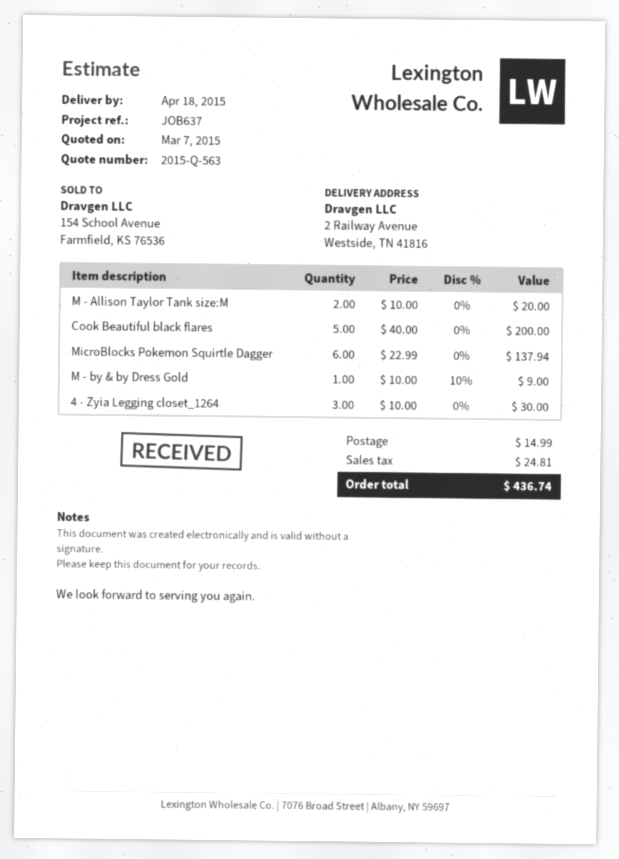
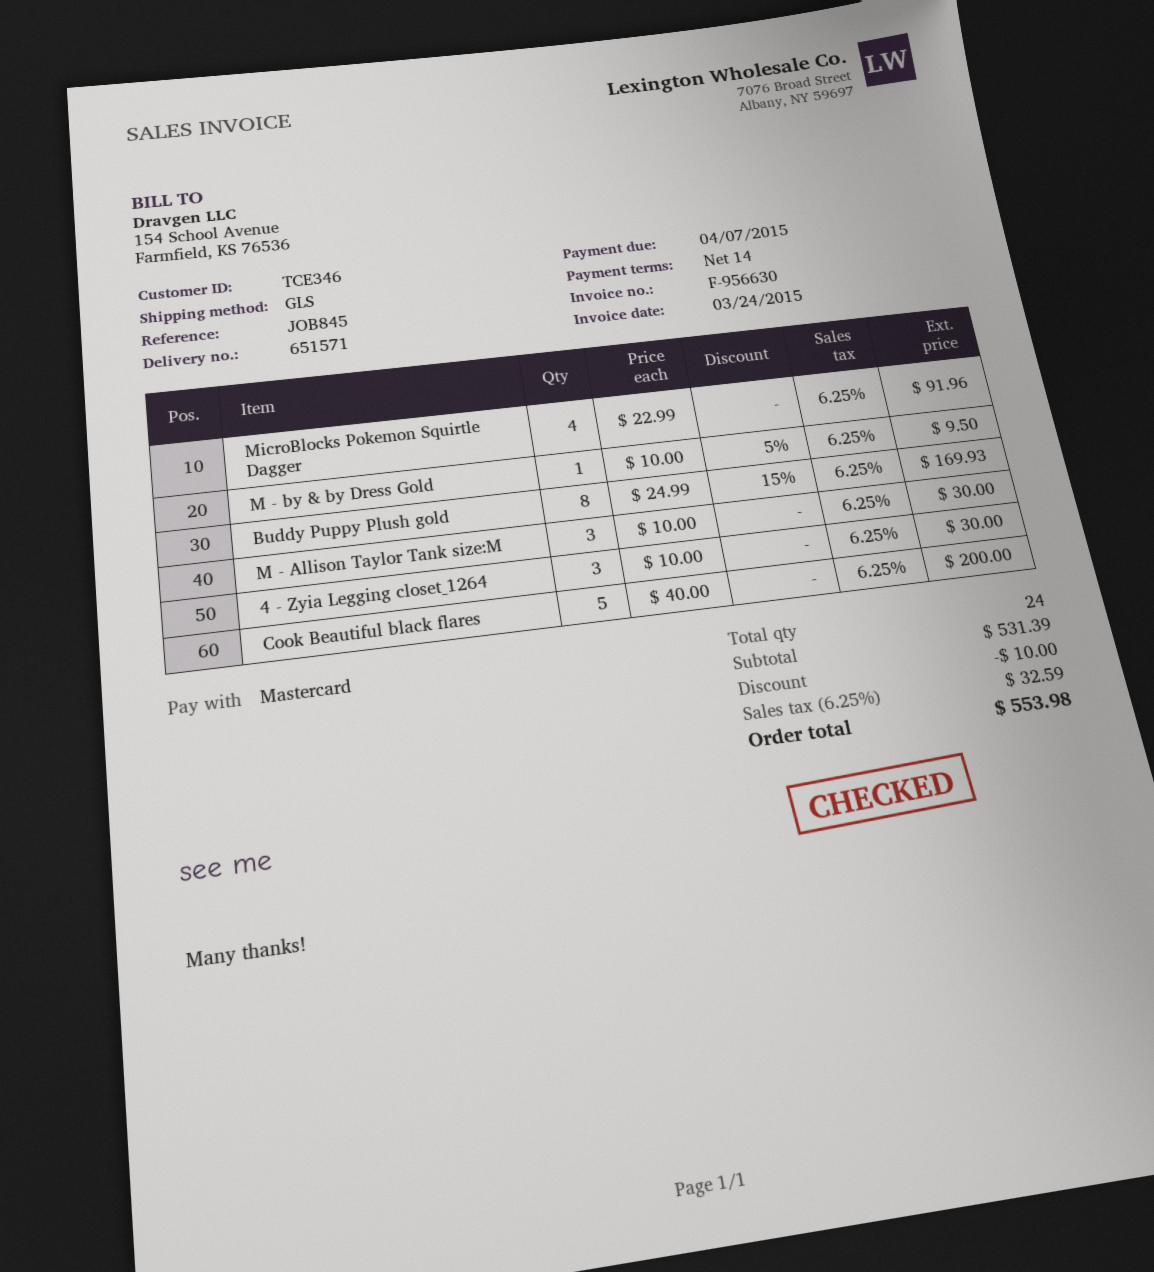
reference: JOB637 -> JOB845
M - Allison Taylor Tank size:M: 2 x 10.00 = 20.00 -> 3 x 10.00 = 30.00
MicroBlocks Pokemon Squirtle Dagger: 6 x 22.99 = 137.94 -> 4 x 22.99 = 91.96
M - by & by Dress Gold: 1 x 10.00 - 10% = 9.00 -> 1 x 10.00 - 5% = 9.50
Buddy Puppy Plush gold: none -> 8 x 24.99 - 15% = 169.93
discount: none -> 10.00
shipping: 14.99 -> none
tax: 24.81 -> 32.59
total: 436.74 -> 553.98

